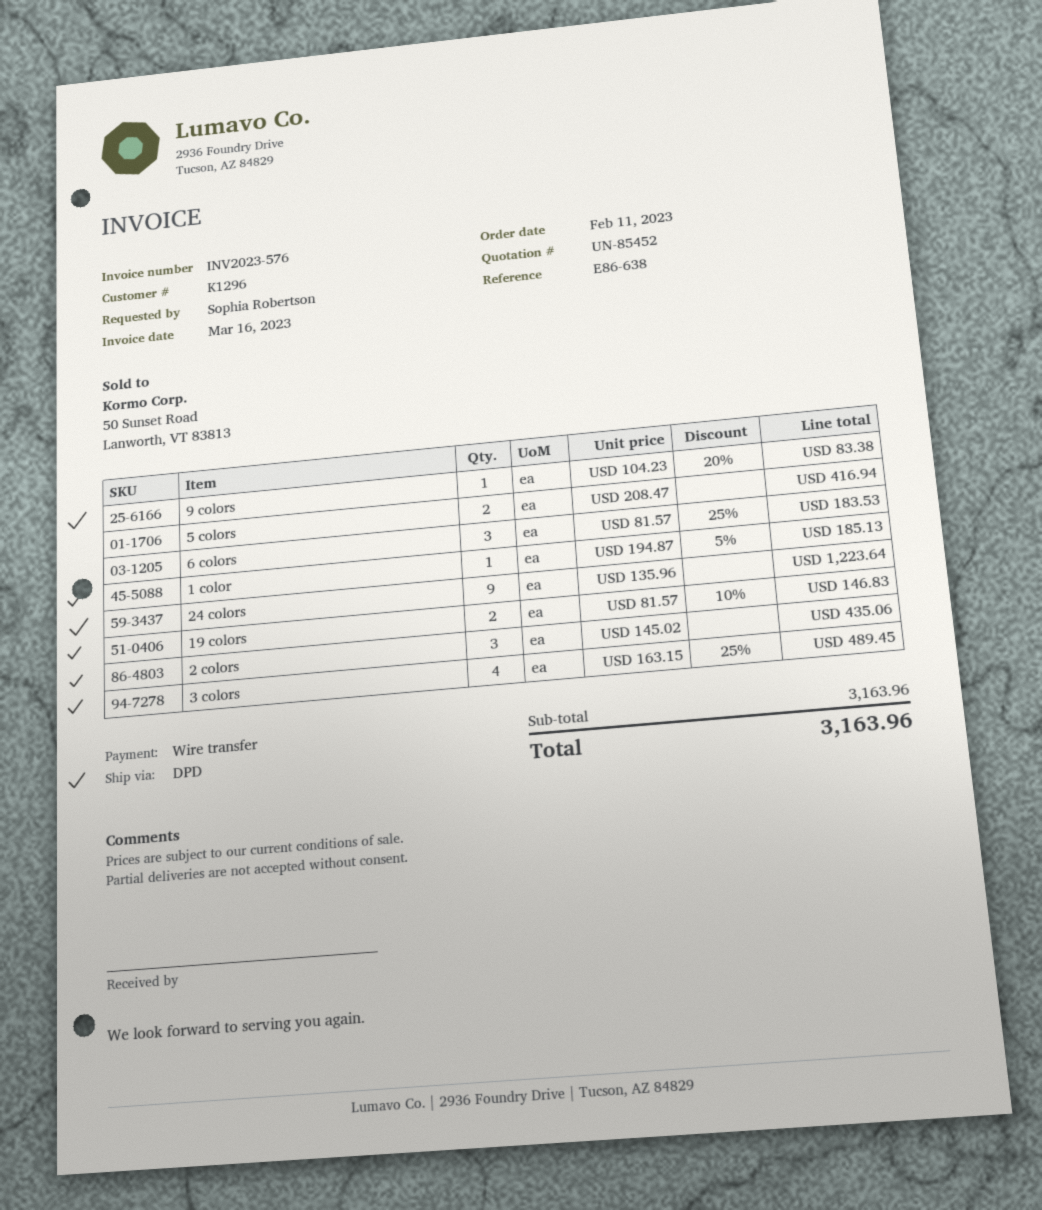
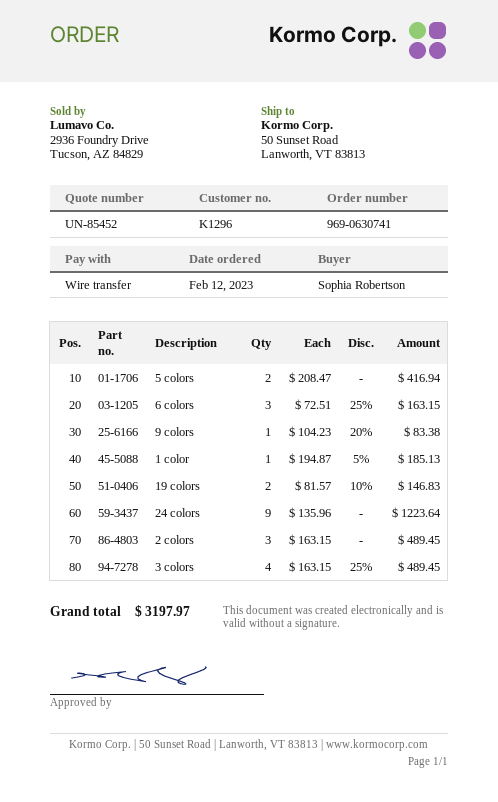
order date: 2023-02-11 -> 2023-02-12
6 colors: 3 x 81.57 - 25% = 183.53 -> 3 x 72.51 - 25% = 163.15
2 colors: 3 x 145.02 = 435.06 -> 3 x 163.15 = 489.45
total: 3163.96 -> 3197.97

